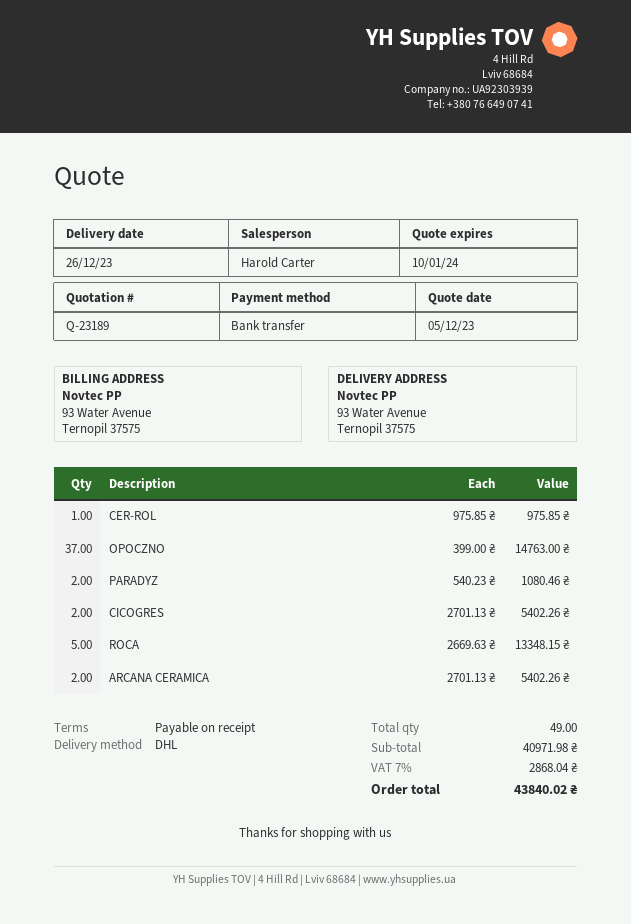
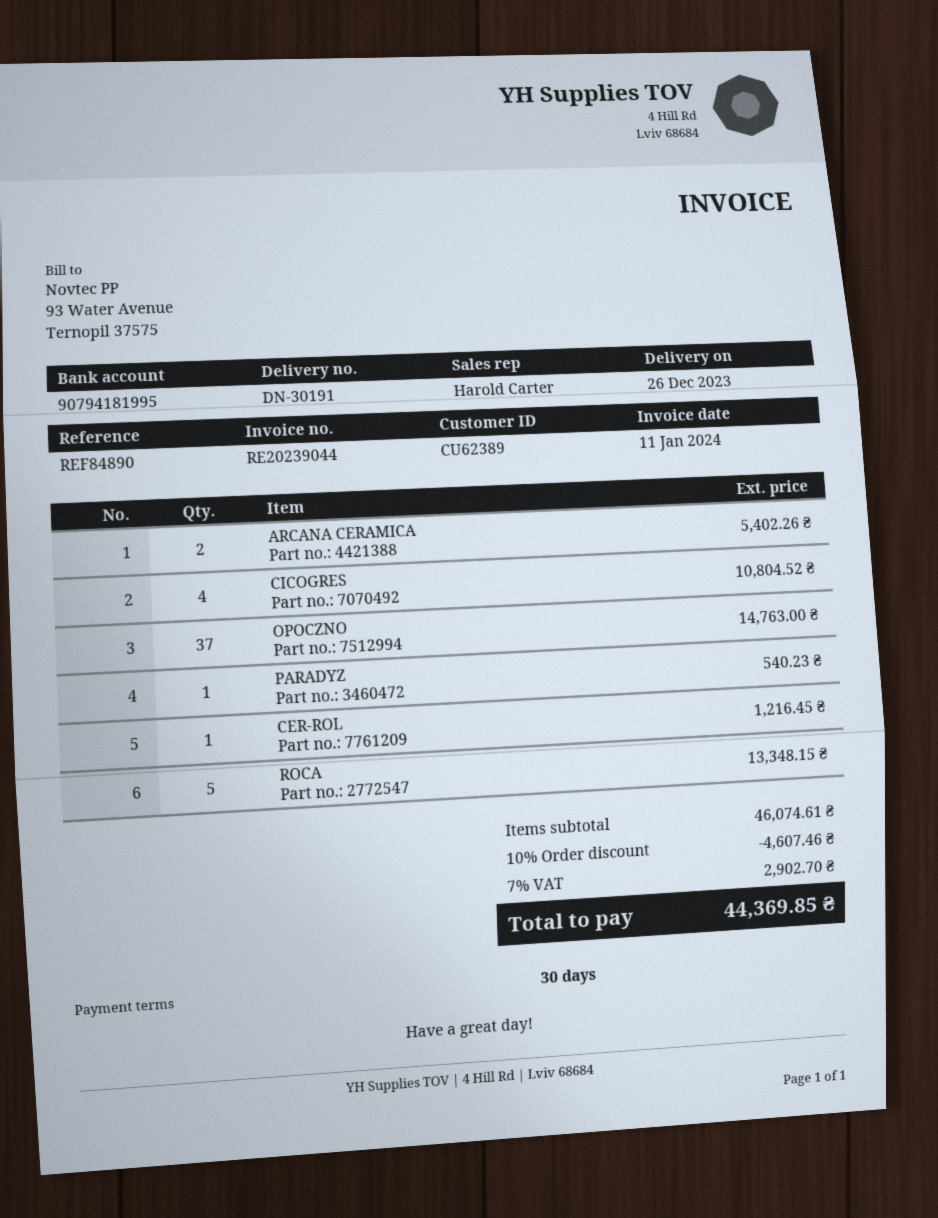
payment terms: on receipt -> 30 days
CER-ROL: 1 for 975.85 -> 1 for 1216.45
PARADYZ: 2 for 1080.46 -> 1 for 540.23
CICOGRES: 2 for 5402.26 -> 4 for 10804.52
subtotal: 40971.98 -> 46074.61
discount: none -> 10% = 4607.46
tax: 7% = 2868.04 -> 7% = 2902.70
total: 43840.02 -> 44369.85

